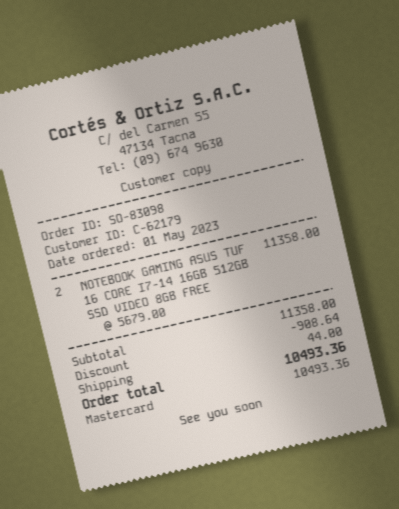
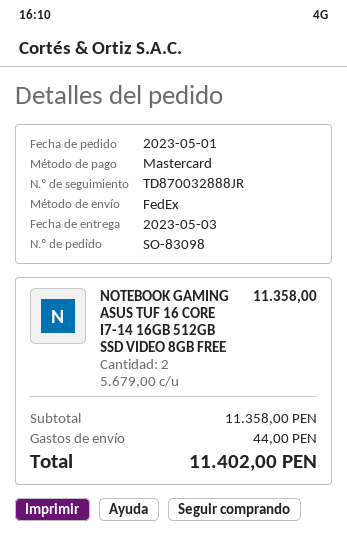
discount: 908.64 -> none
total: 10493.36 -> 11402.00

